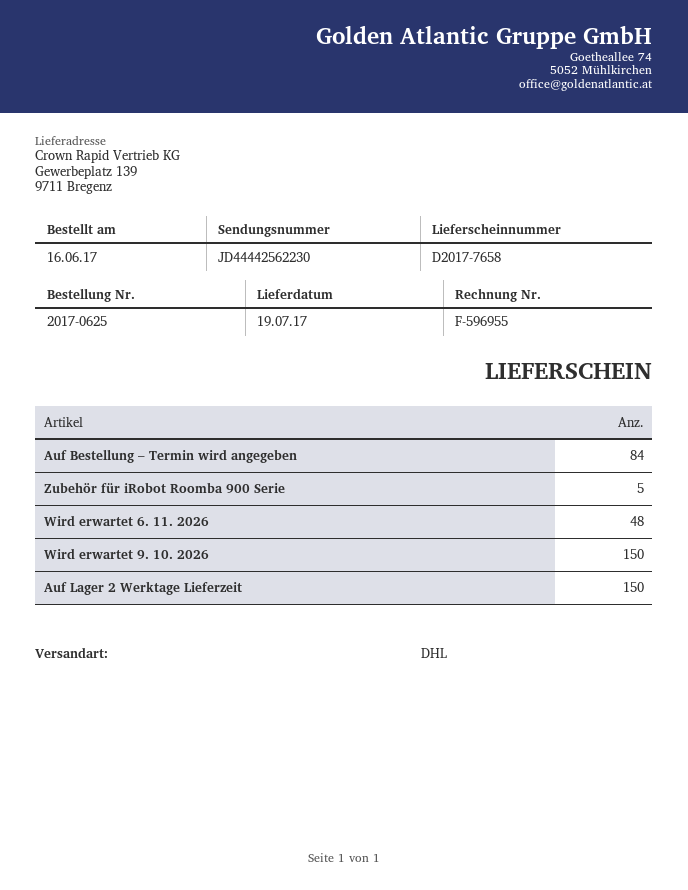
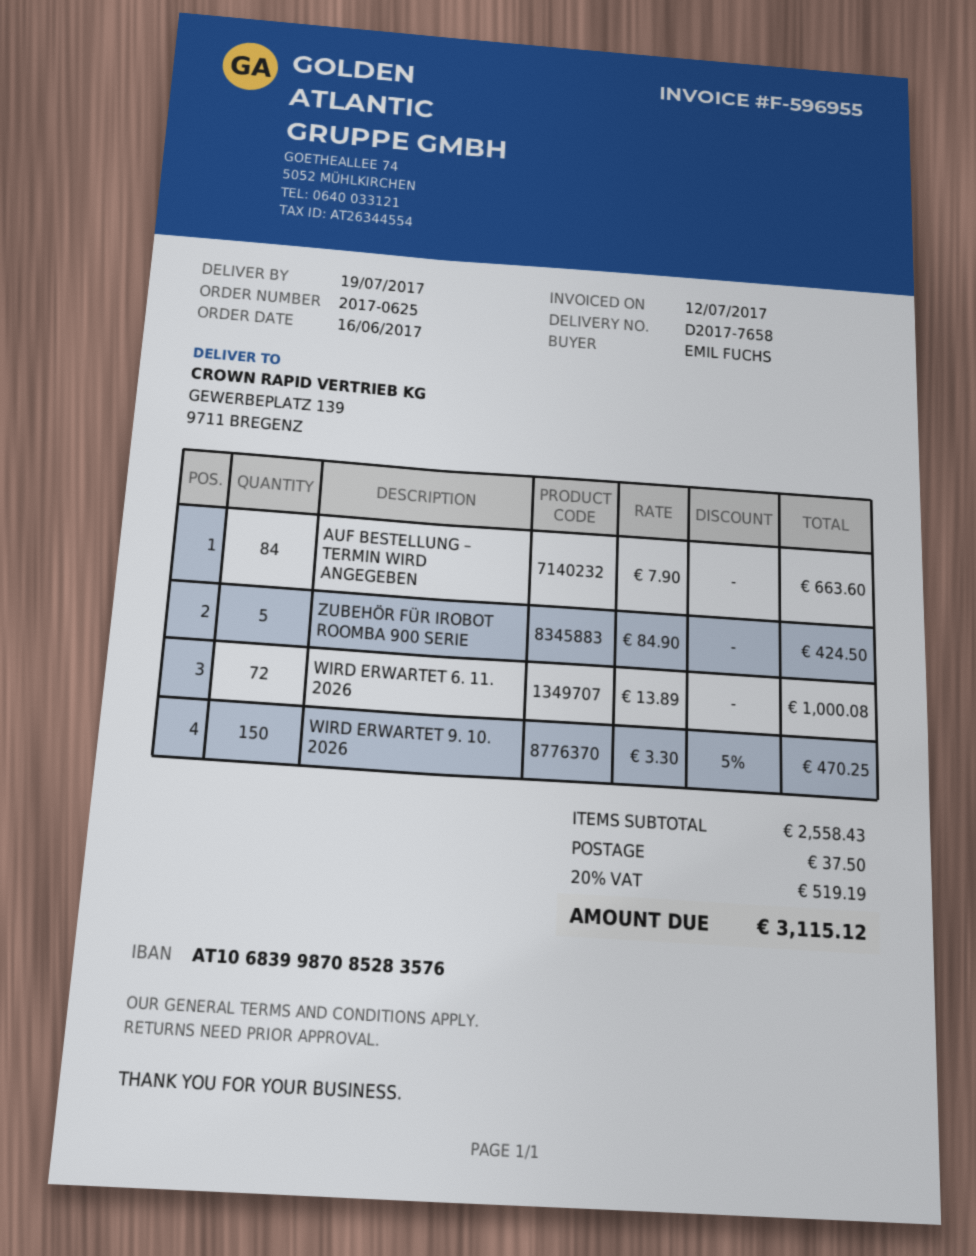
Wird erwartet 6. 11. 2026: 48 -> 72
Auf Lager 2 Werktage Lieferzeit: 150 -> none

